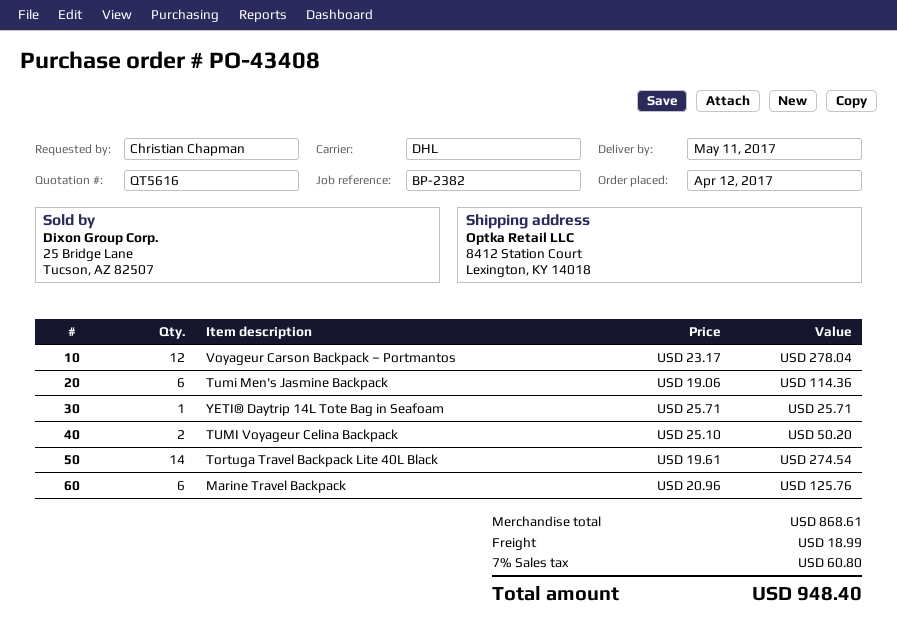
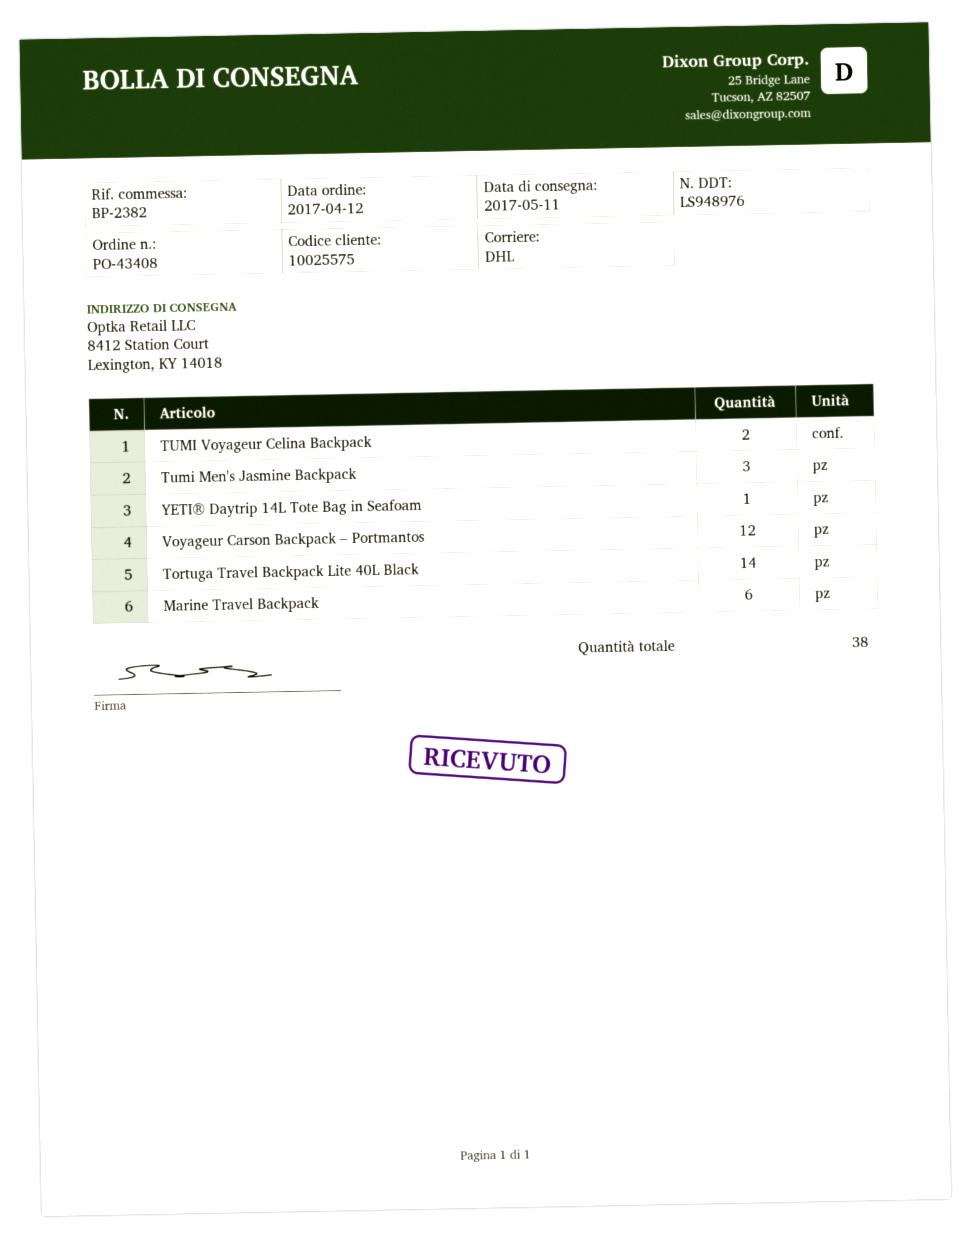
Tumi Men's Jasmine Backpack: 6 -> 3

